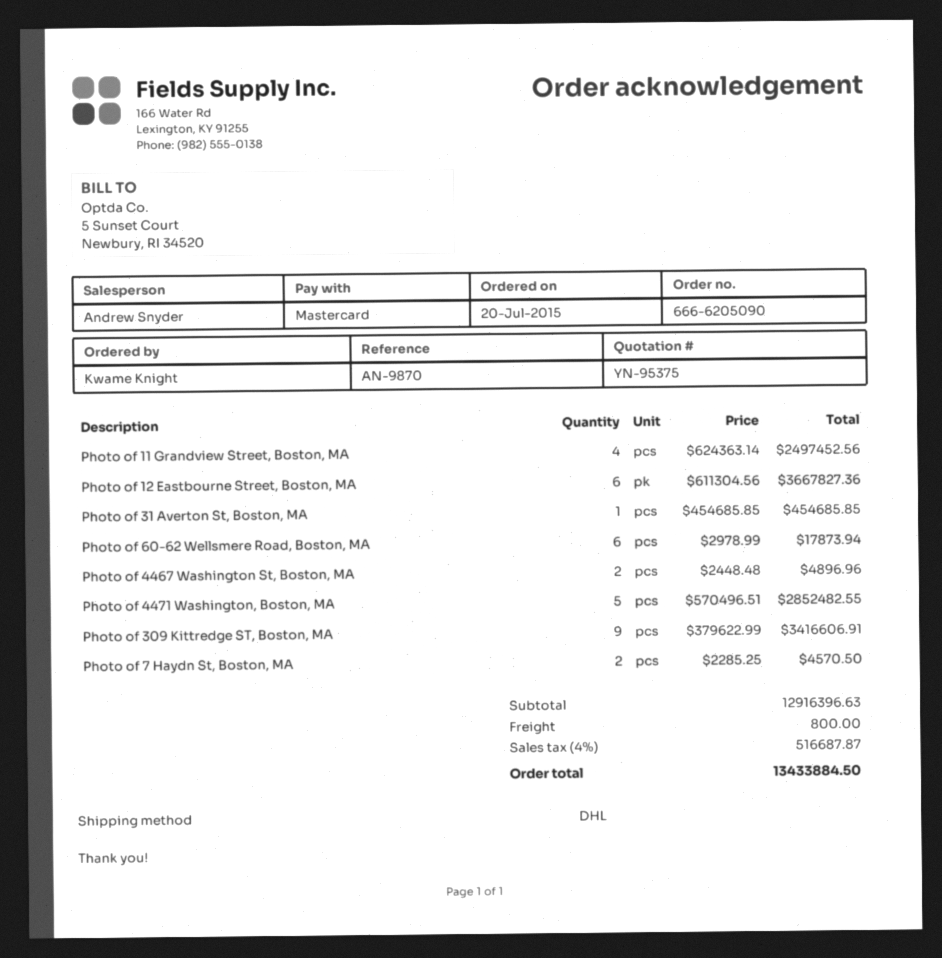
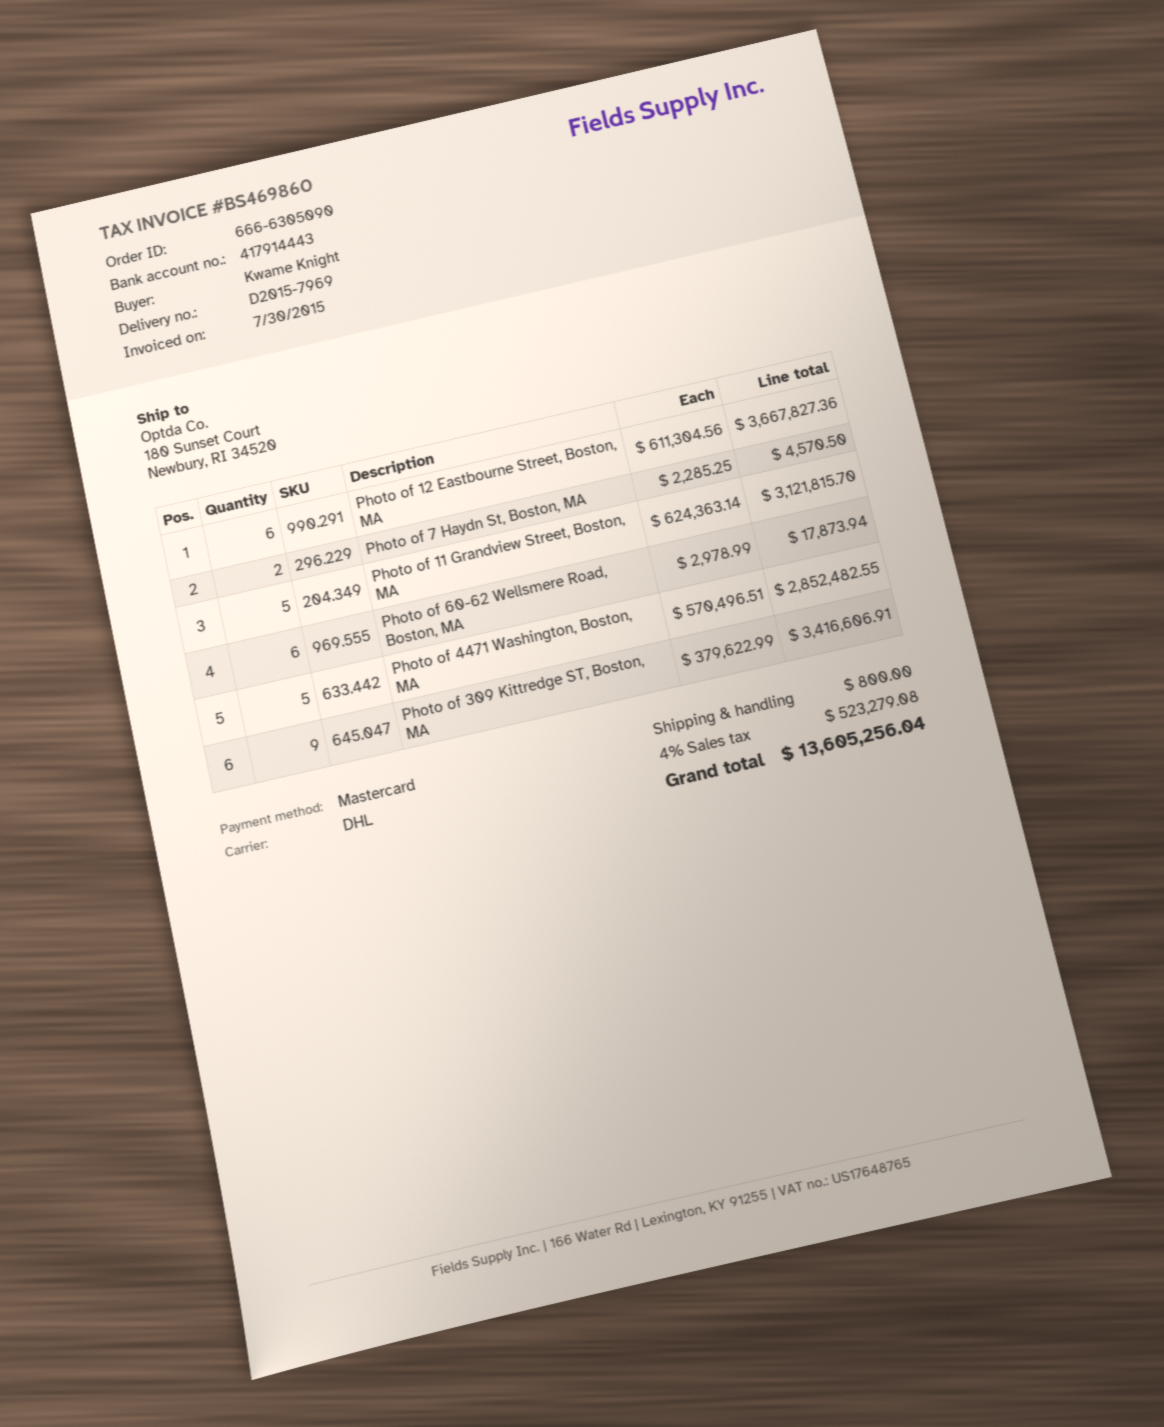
order number: 666-6205090 -> 666-6305090
Photo of 11 Grandview Street, Boston, MA: 4 x 624363.14 = 2497452.56 -> 5 x 624363.14 = 3121815.70
Photo of 31 Averton St, Boston, MA: 1 x 454685.85 = 454685.85 -> none
Photo of 4467 Washington St, Boston, MA: 2 x 2448.48 = 4896.96 -> none
tax: 4% = 516687.87 -> 4% = 523279.08
total: 13433884.50 -> 13605256.04

